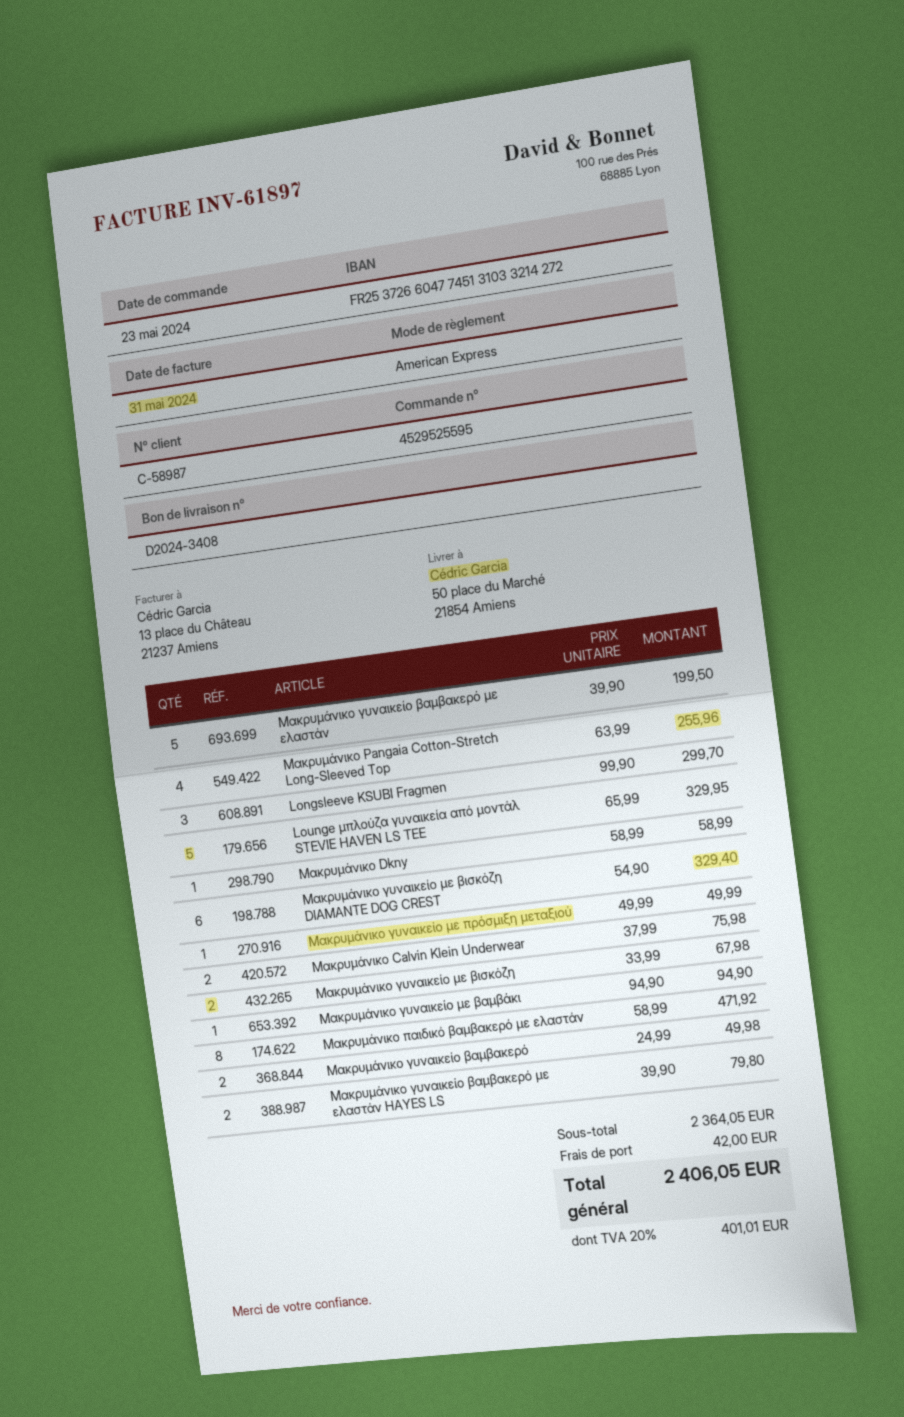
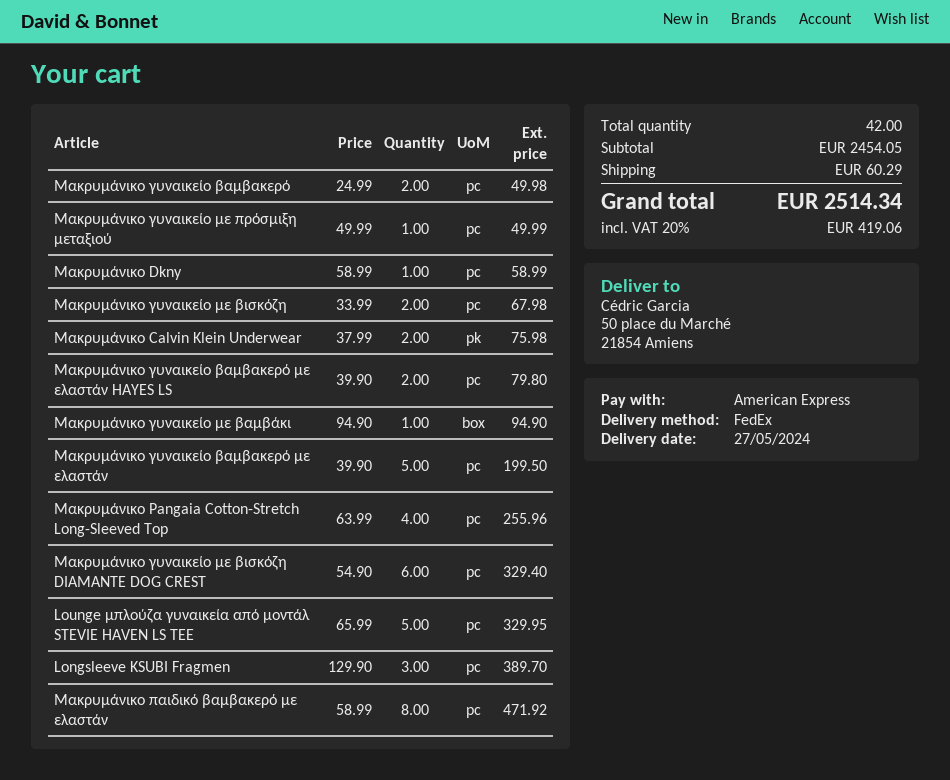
Longsleeve KSUBI Fragmen: 3 x 99.90 = 299.70 -> 3 x 129.90 = 389.70
subtotal: 2364.05 -> 2454.05
shipping: 42.00 -> 60.29
tax: 20% = 401.01 -> 20% = 419.06
total: 2406.05 -> 2514.34

